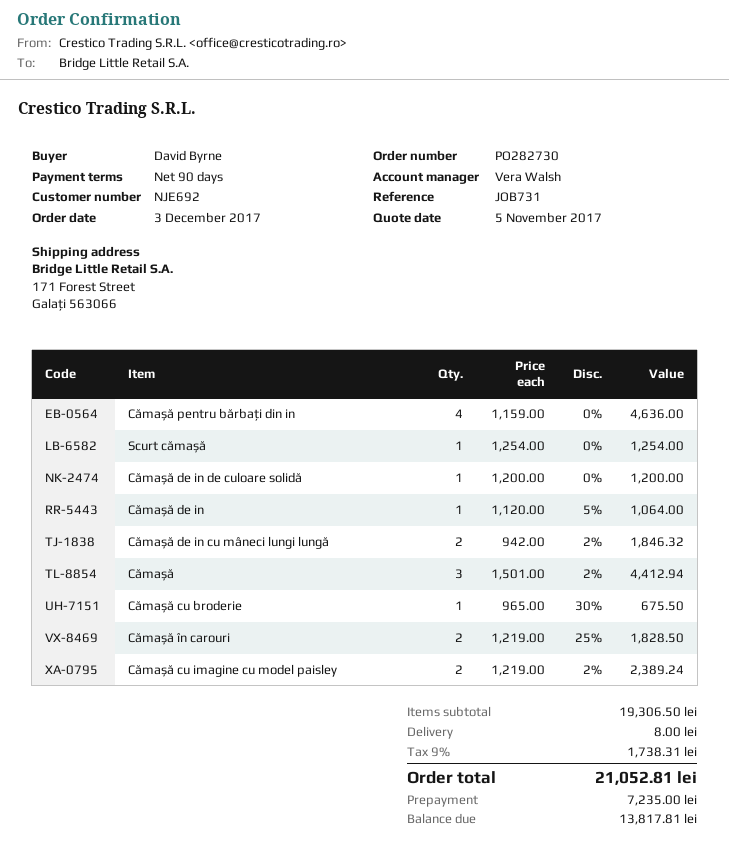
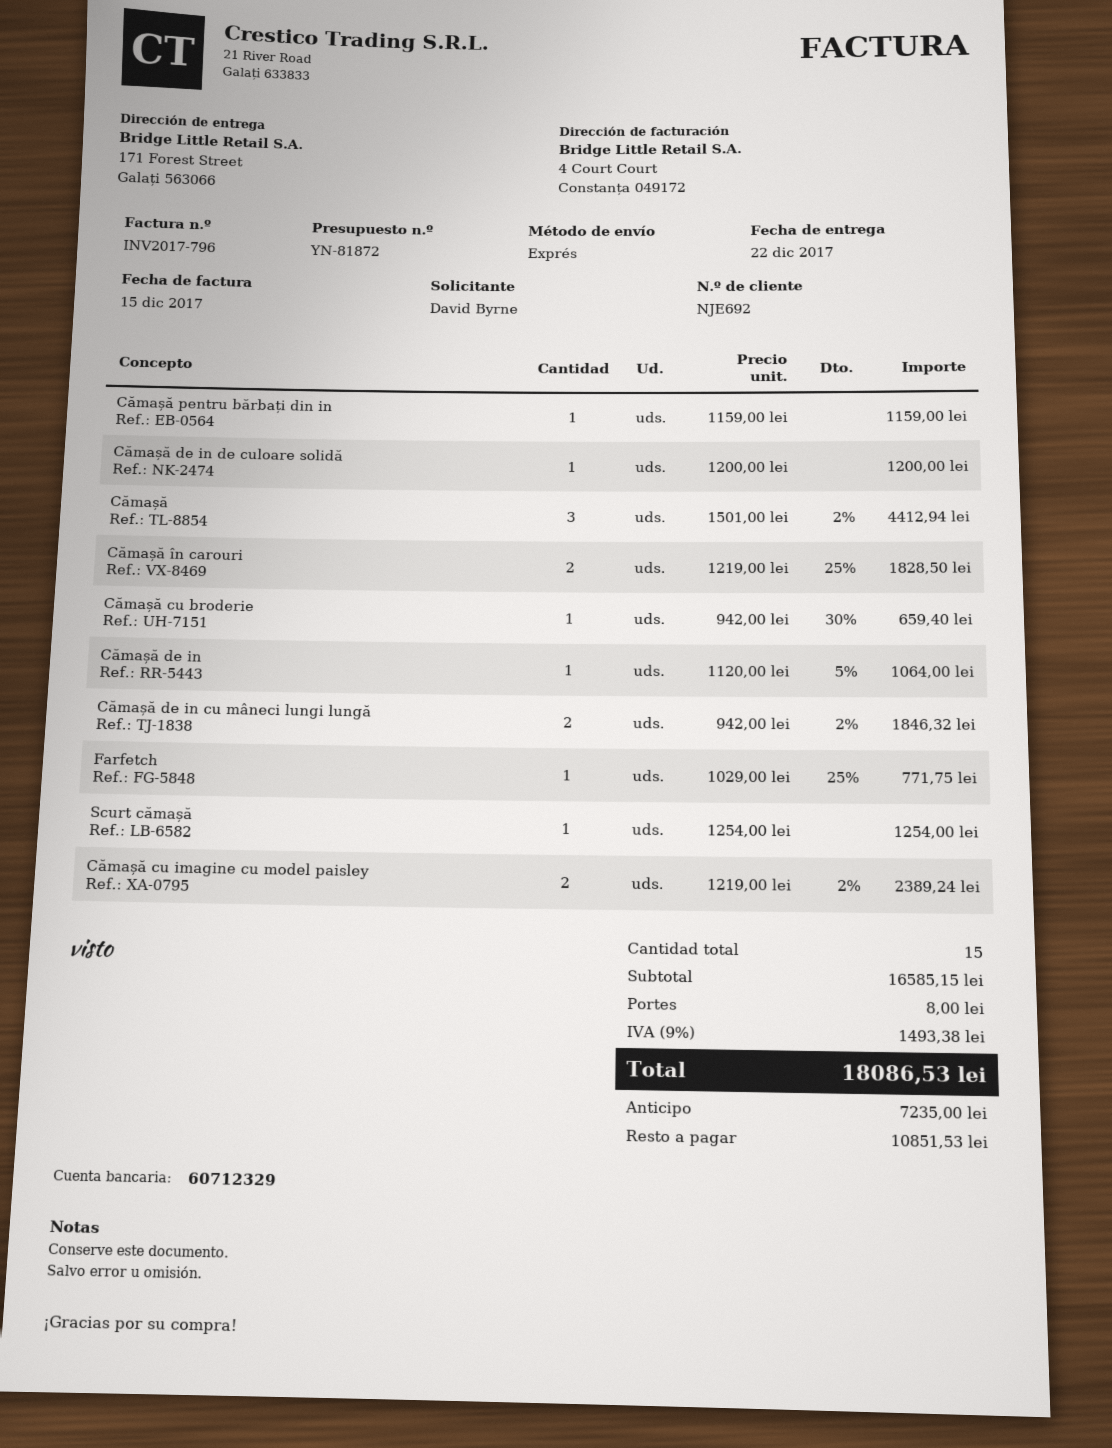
Cămașă pentru bărbați din in: 4 x 1159.00 = 4636.00 -> 1 x 1159.00 = 1159.00
Cămașă cu broderie: 1 x 965.00 - 30% = 675.50 -> 1 x 942.00 - 30% = 659.40
Farfetch: none -> 1 x 1029.00 - 25% = 771.75
subtotal: 19306.50 -> 16585.15
tax: 9% = 1738.31 -> 9% = 1493.38
total: 21052.81 -> 18086.53
balance: 13817.81 -> 10851.53

